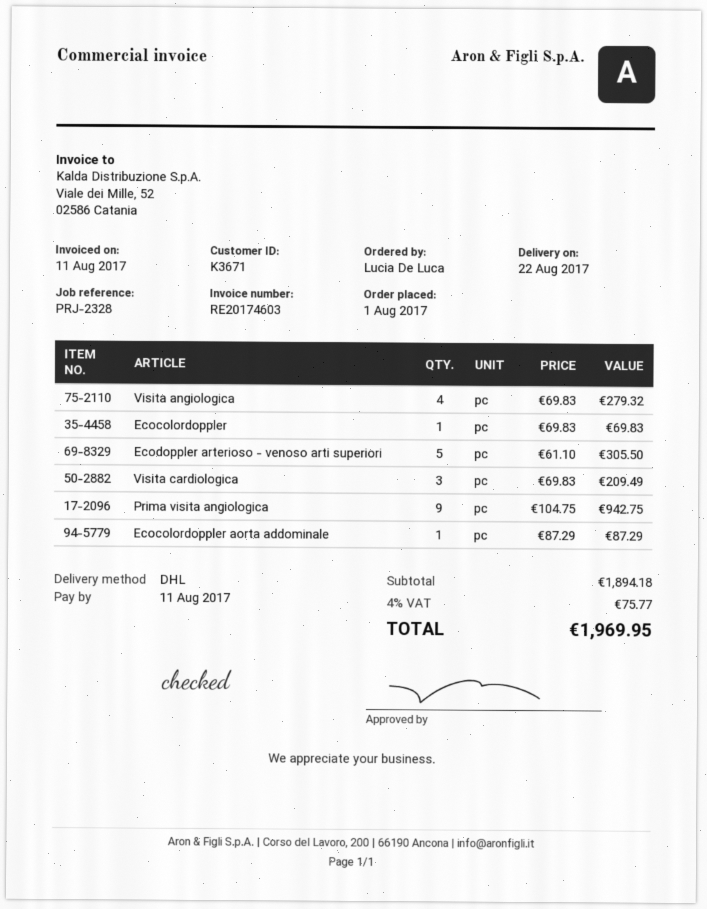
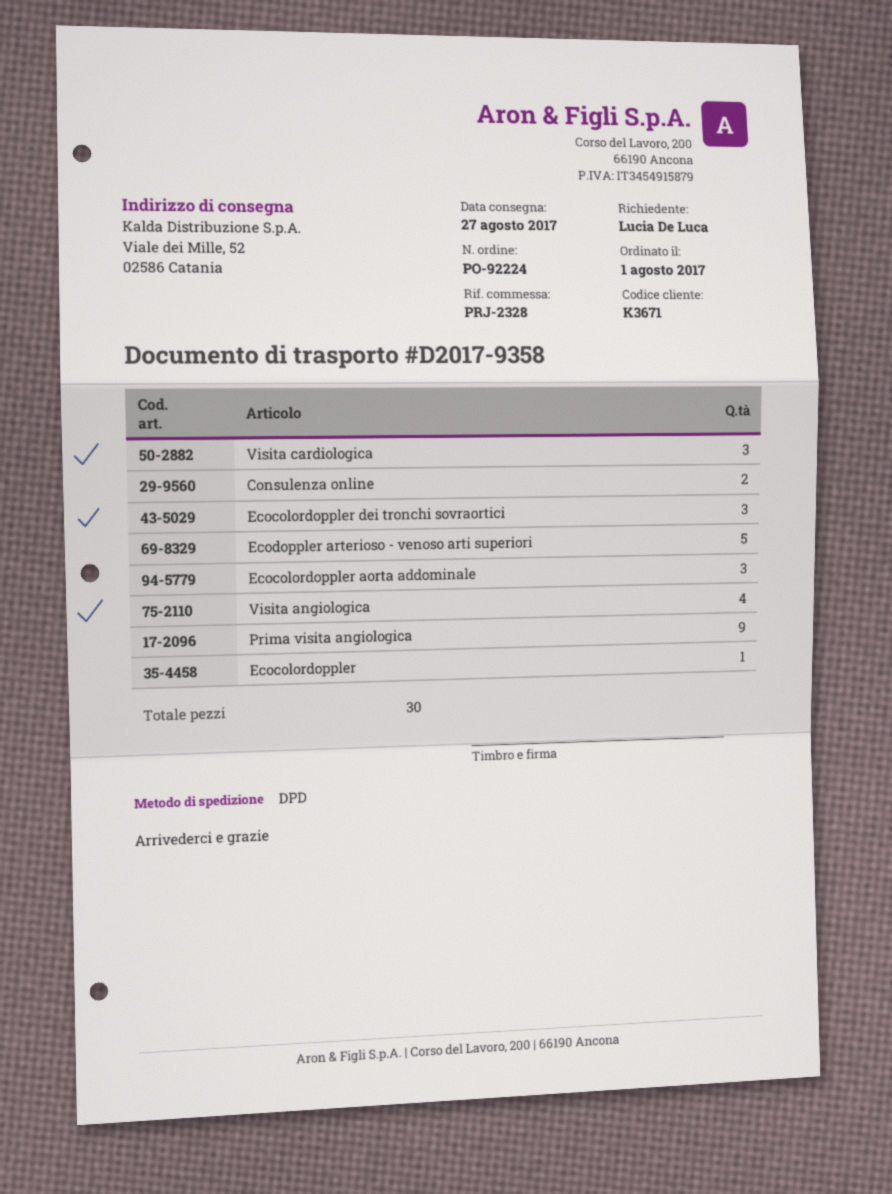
delivery date: 2017-08-22 -> 2017-08-27
shipping method: DHL -> DPD
Ecocolordoppler aorta addominale: 1 -> 3
Consulenza online: none -> 2
Ecocolordoppler dei tronchi sovraortici: none -> 3

